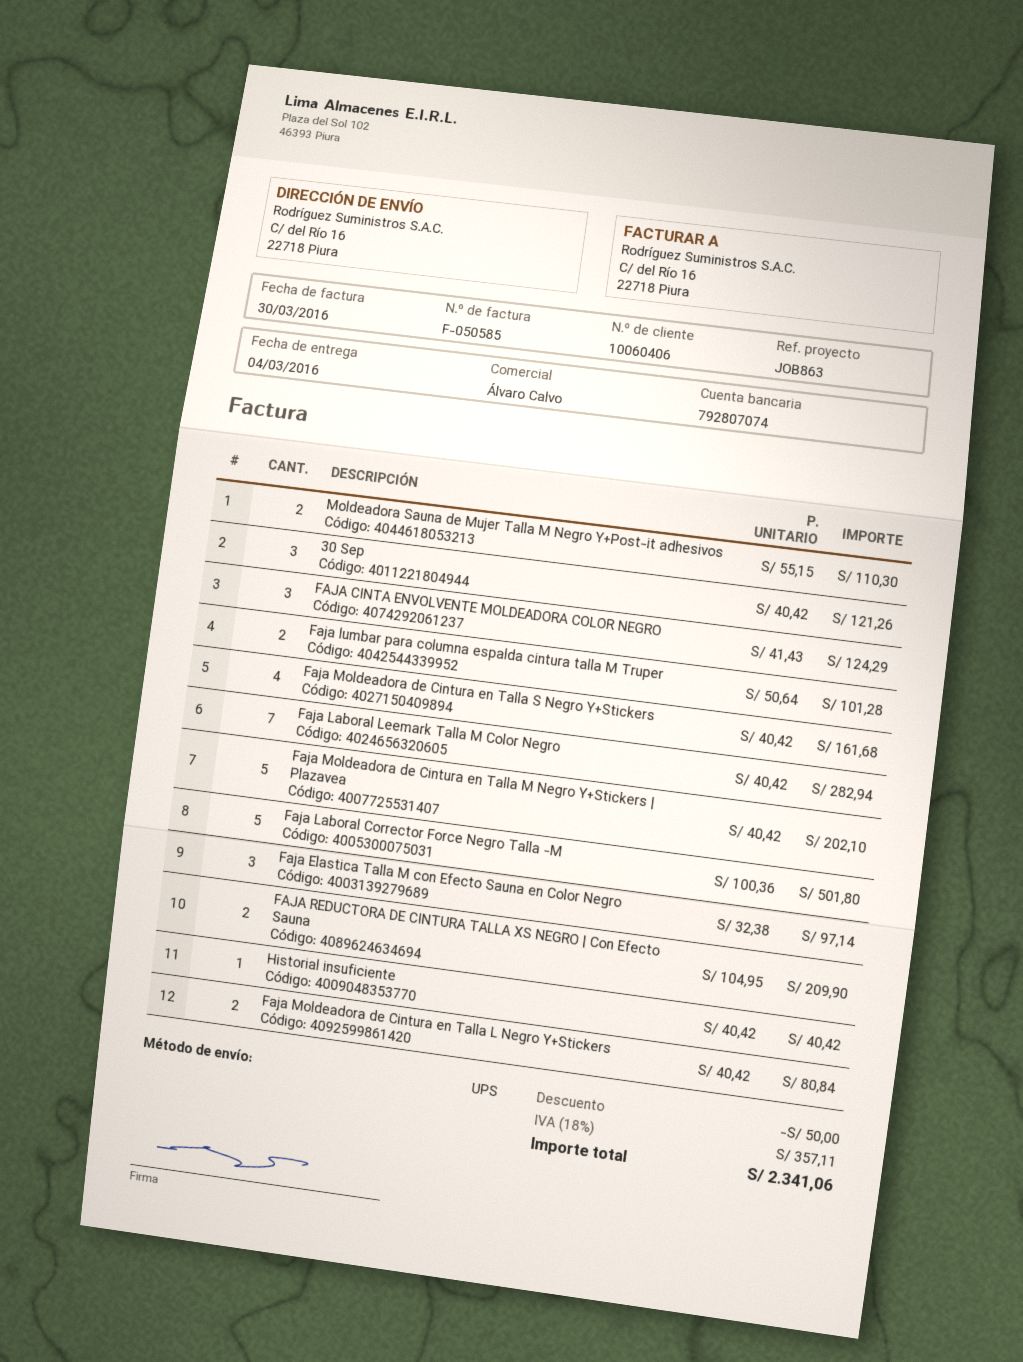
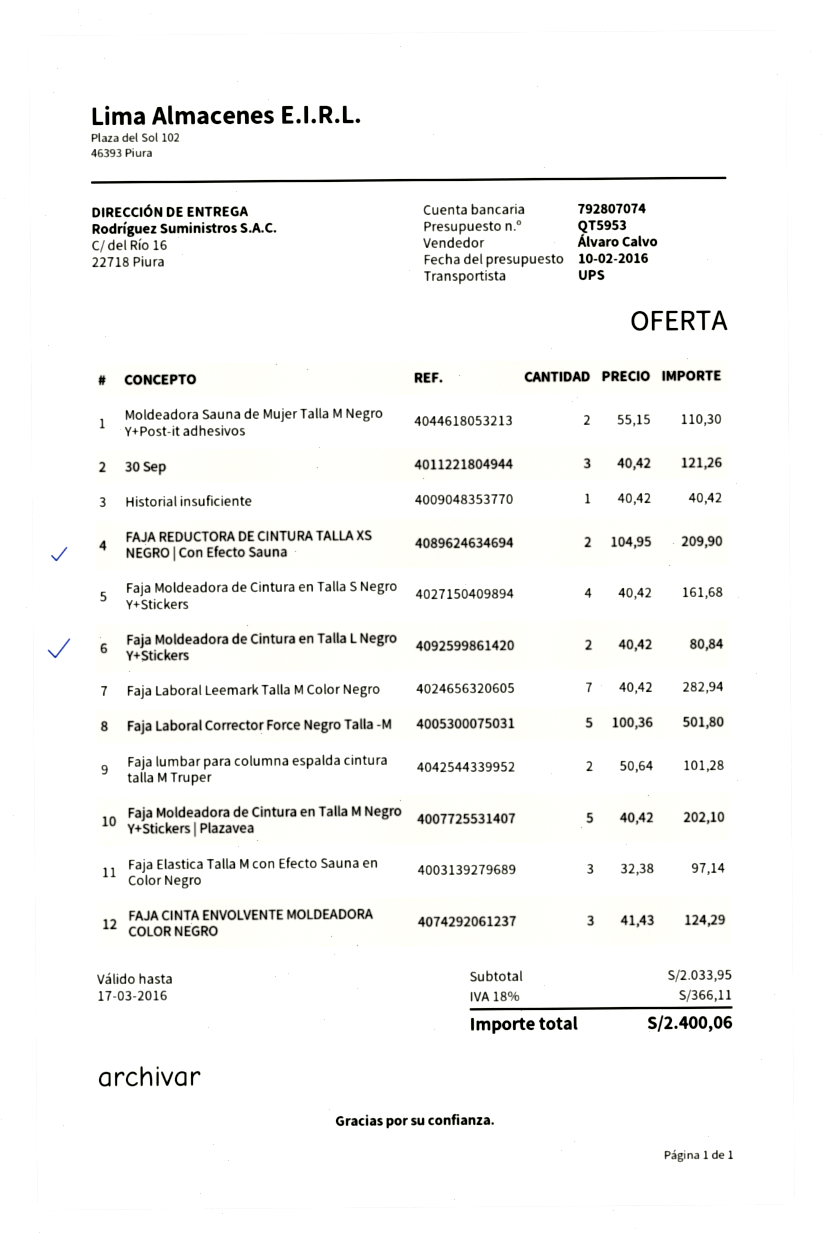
discount: 50.00 -> none
tax: 18% = 357.11 -> 18% = 366.11
total: 2341.06 -> 2400.06

